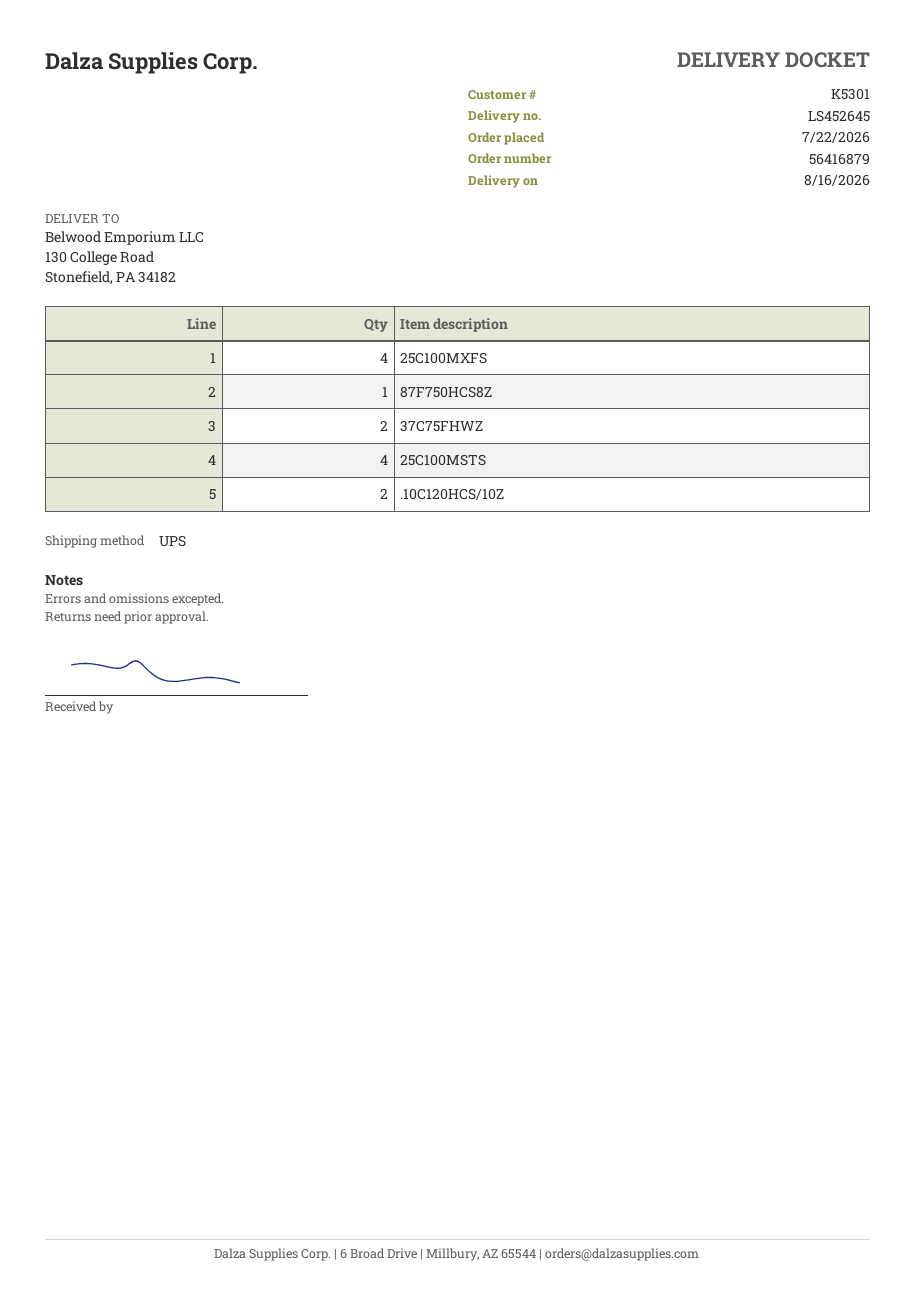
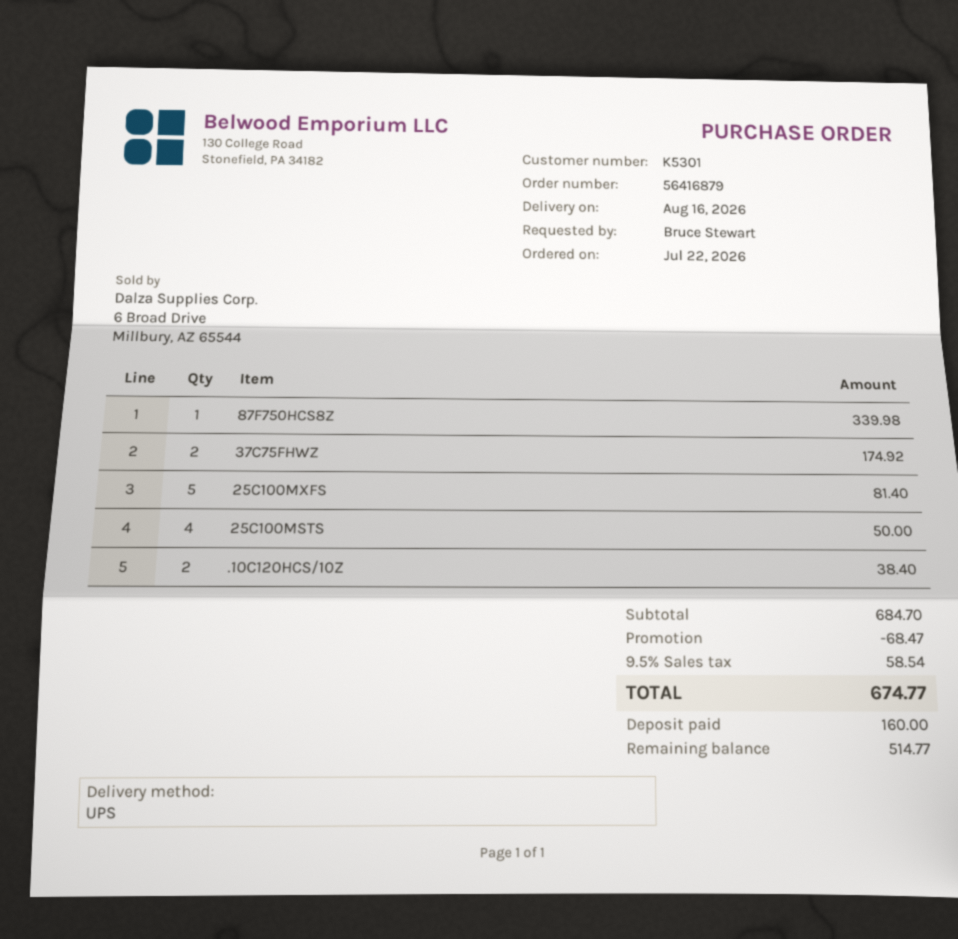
25C100MXFS: 4 -> 5

